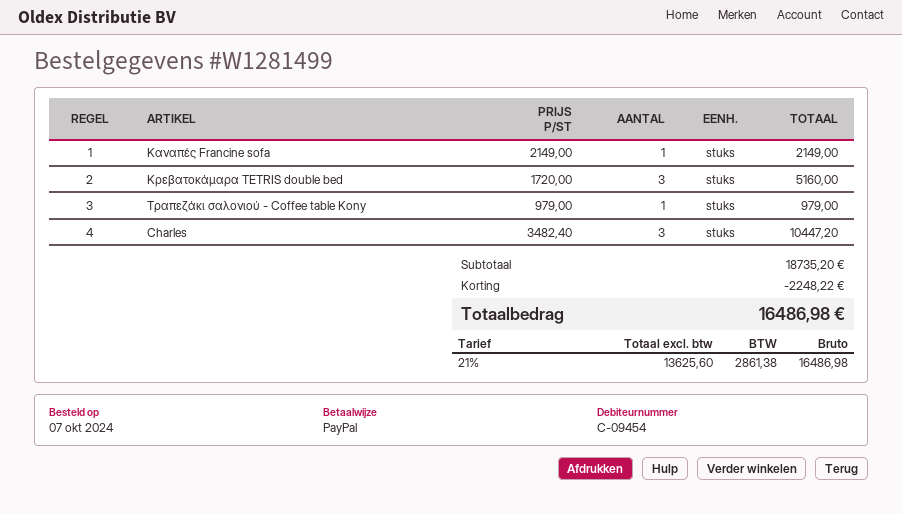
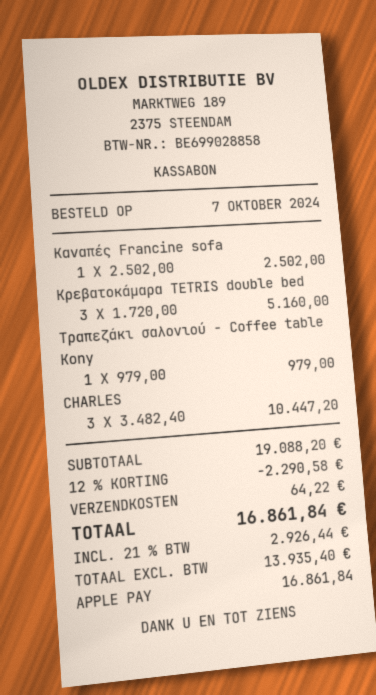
payment method: PayPal -> Apple Pay
Καναπές Francine sofa: 1 x 2149.00 = 2149.00 -> 1 x 2502.00 = 2502.00
subtotal: 18735.20 -> 19088.20
discount: 2248.22 -> 2290.58
shipping: none -> 64.22
net: 13625.60 -> 13935.40
tax: 21% = 2861.38 -> 21% = 2926.44
total: 16486.98 -> 16861.84

